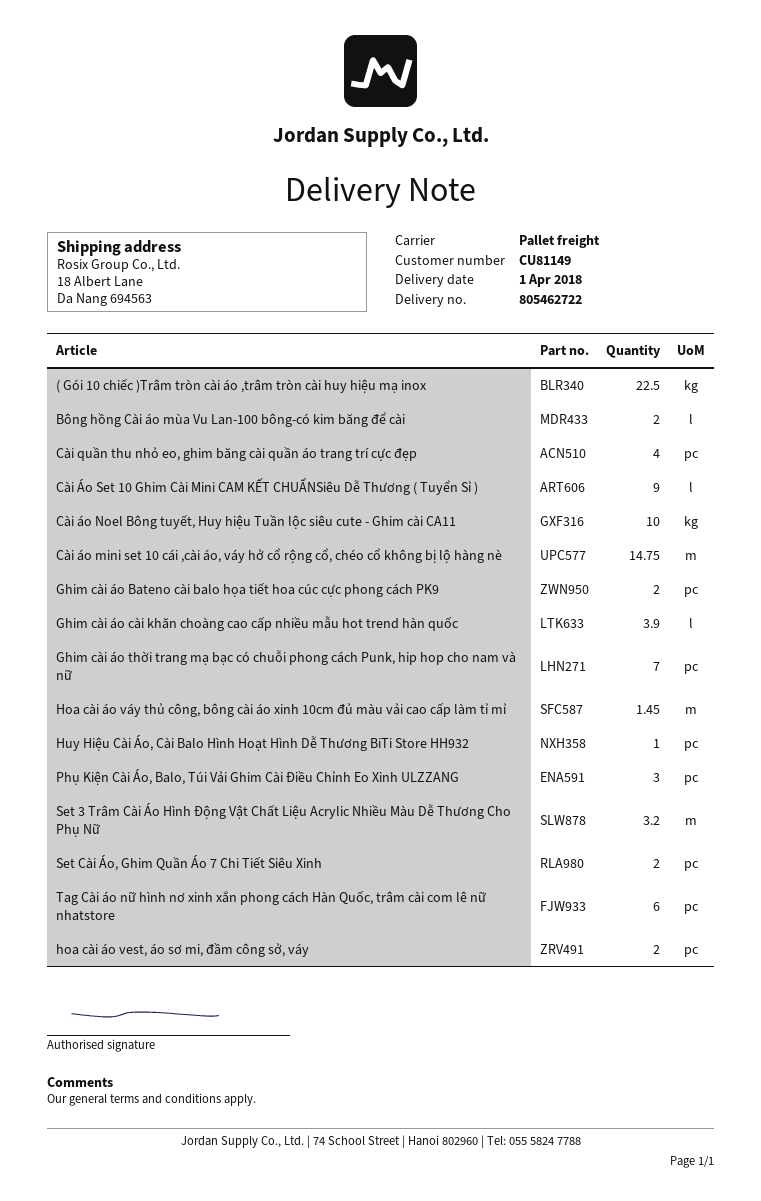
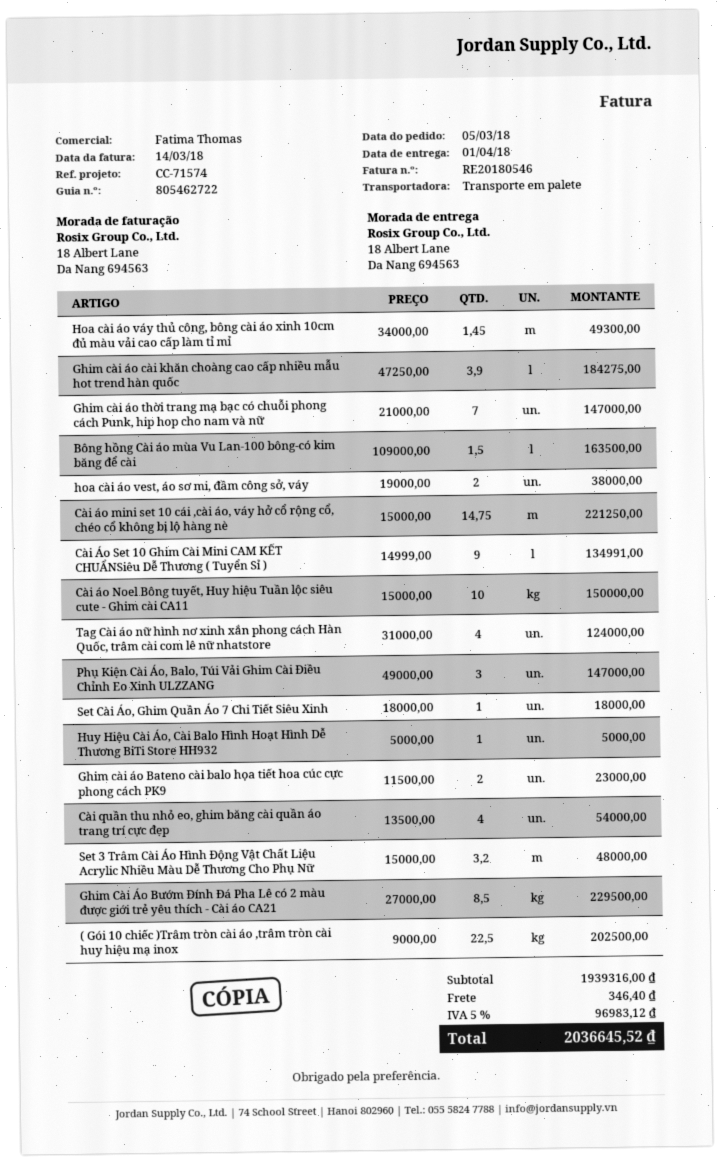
Bông hồng Cài áo mùa Vu Lan-100 bông-có kim băng để cài: 2 -> 1.5
Set Cài Áo, Ghim Quần Áo 7 Chi Tiết Siêu Xinh: 2 -> 1
Tag Cài áo nữ hình nơ xinh xắn phong cách Hàn Quốc, trâm cài com lê nữ nhatstore: 6 -> 4
Ghim Cài Áo Bướm Đính Đá Pha Lê có 2 màu được giới trẻ yêu thích - Cài áo CA21: none -> 8.5

